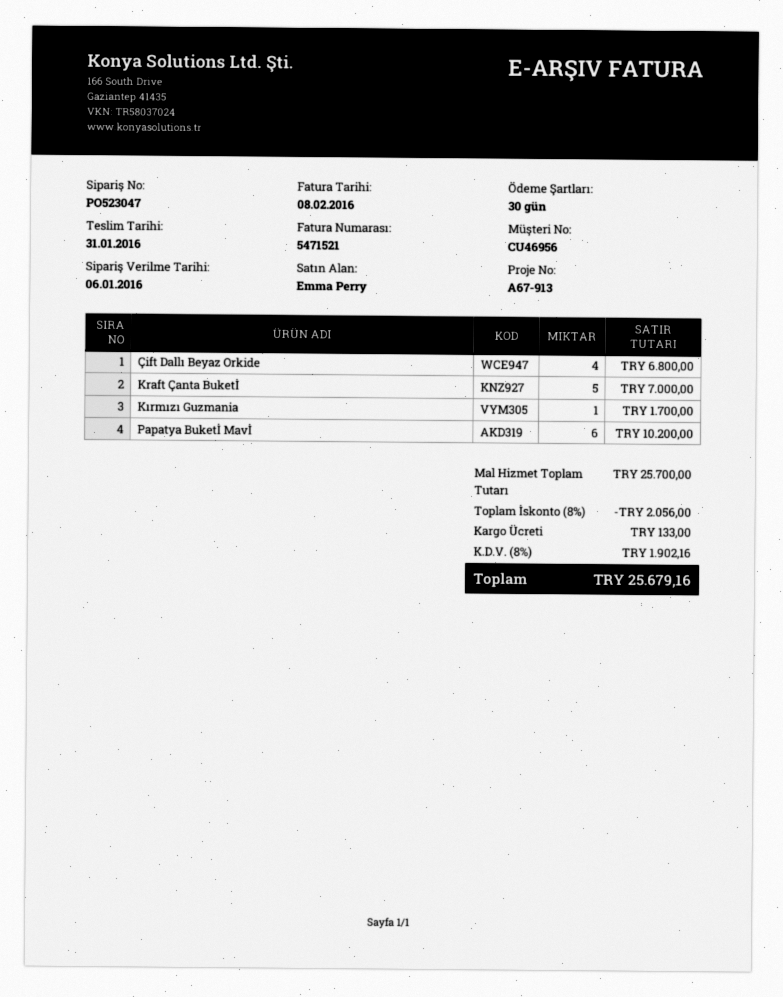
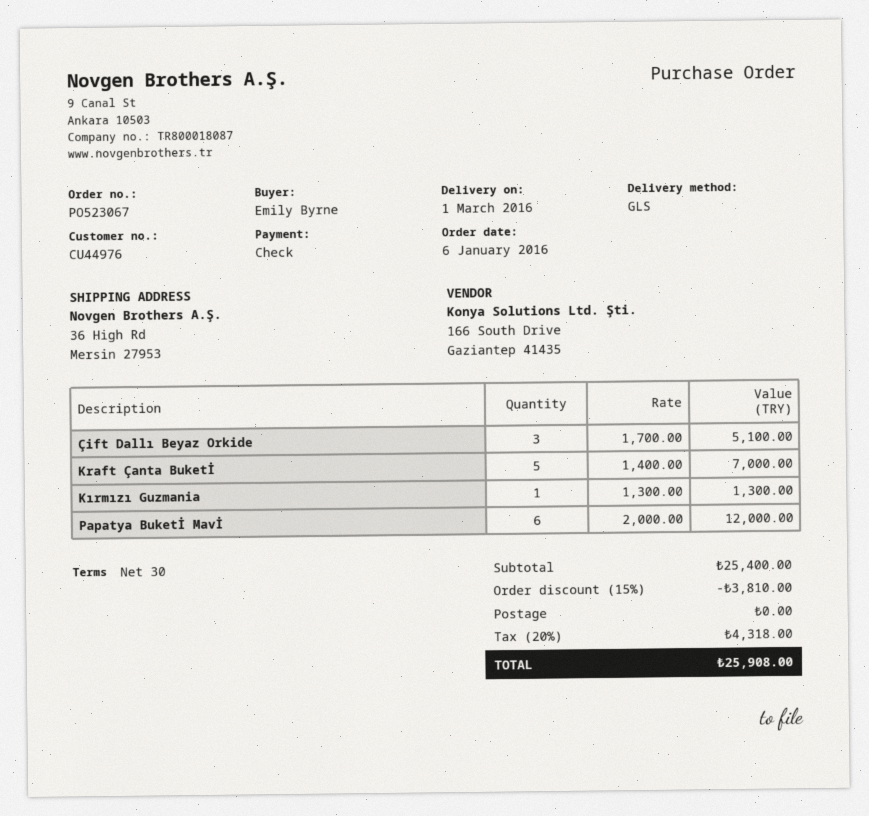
order number: PO523047 -> PO523067
delivery date: 2016-01-31 -> 2016-03-01
customer number: CU46956 -> CU44976
ordered by: Emma Perry -> Emily Byrne
Çift Dallı Beyaz Orkide: 4 for 6800.00 -> 3 for 5100.00
Kırmızı Guzmania: 1 for 1700.00 -> 1 for 1300.00
Papatya Buketİ Mavİ: 6 for 10200.00 -> 6 for 12000.00
subtotal: 25700.00 -> 25400.00
discount: 8% = 2056.00 -> 15% = 3810.00
shipping: 133.00 -> 0.00
tax: 8% = 1902.16 -> 20% = 4318.00
total: 25679.16 -> 25908.00

